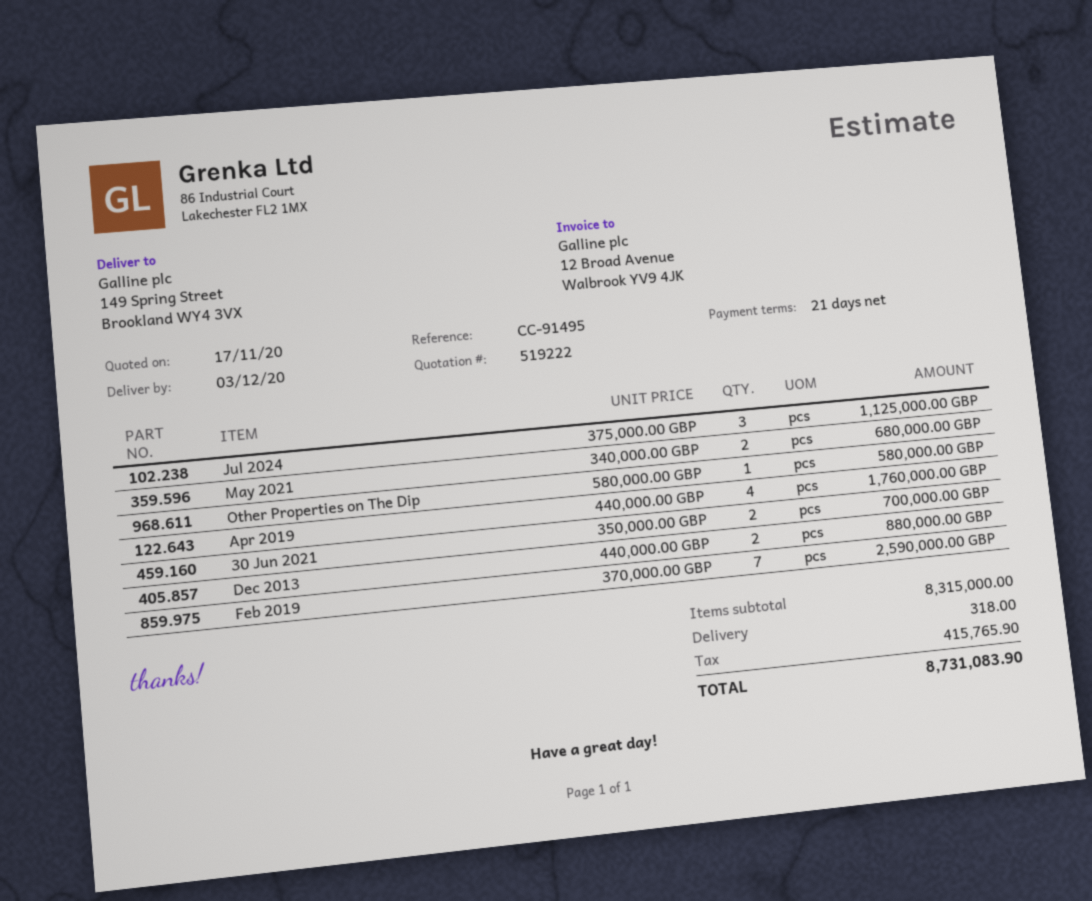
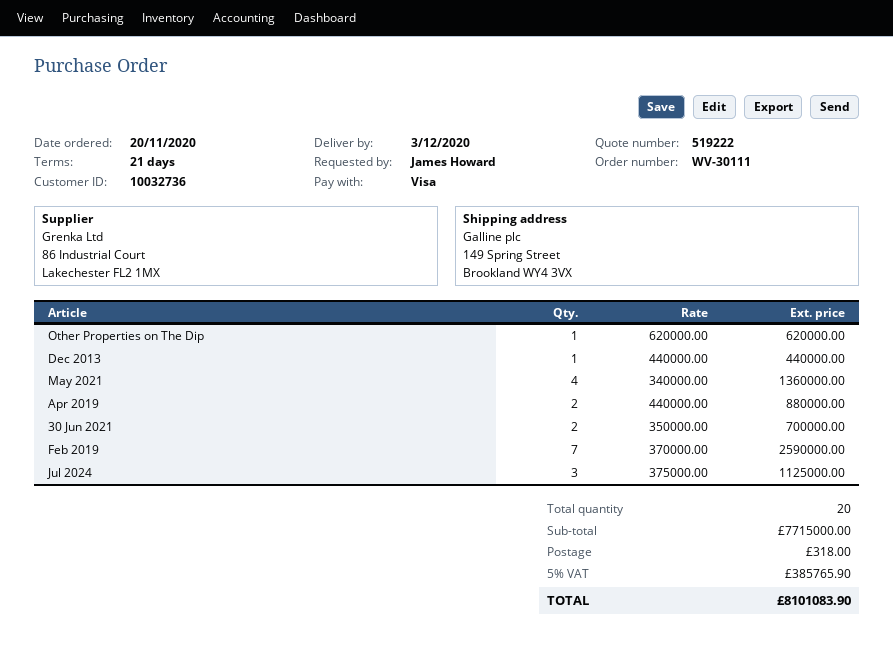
May 2021: 2 x 340000.00 = 680000.00 -> 4 x 340000.00 = 1360000.00
Other Properties on The Dip: 1 x 580000.00 = 580000.00 -> 1 x 620000.00 = 620000.00
Apr 2019: 4 x 440000.00 = 1760000.00 -> 2 x 440000.00 = 880000.00
Dec 2013: 2 x 440000.00 = 880000.00 -> 1 x 440000.00 = 440000.00
subtotal: 8315000.00 -> 7715000.00
tax: 415765.90 -> 385765.90
total: 8731083.90 -> 8101083.90

